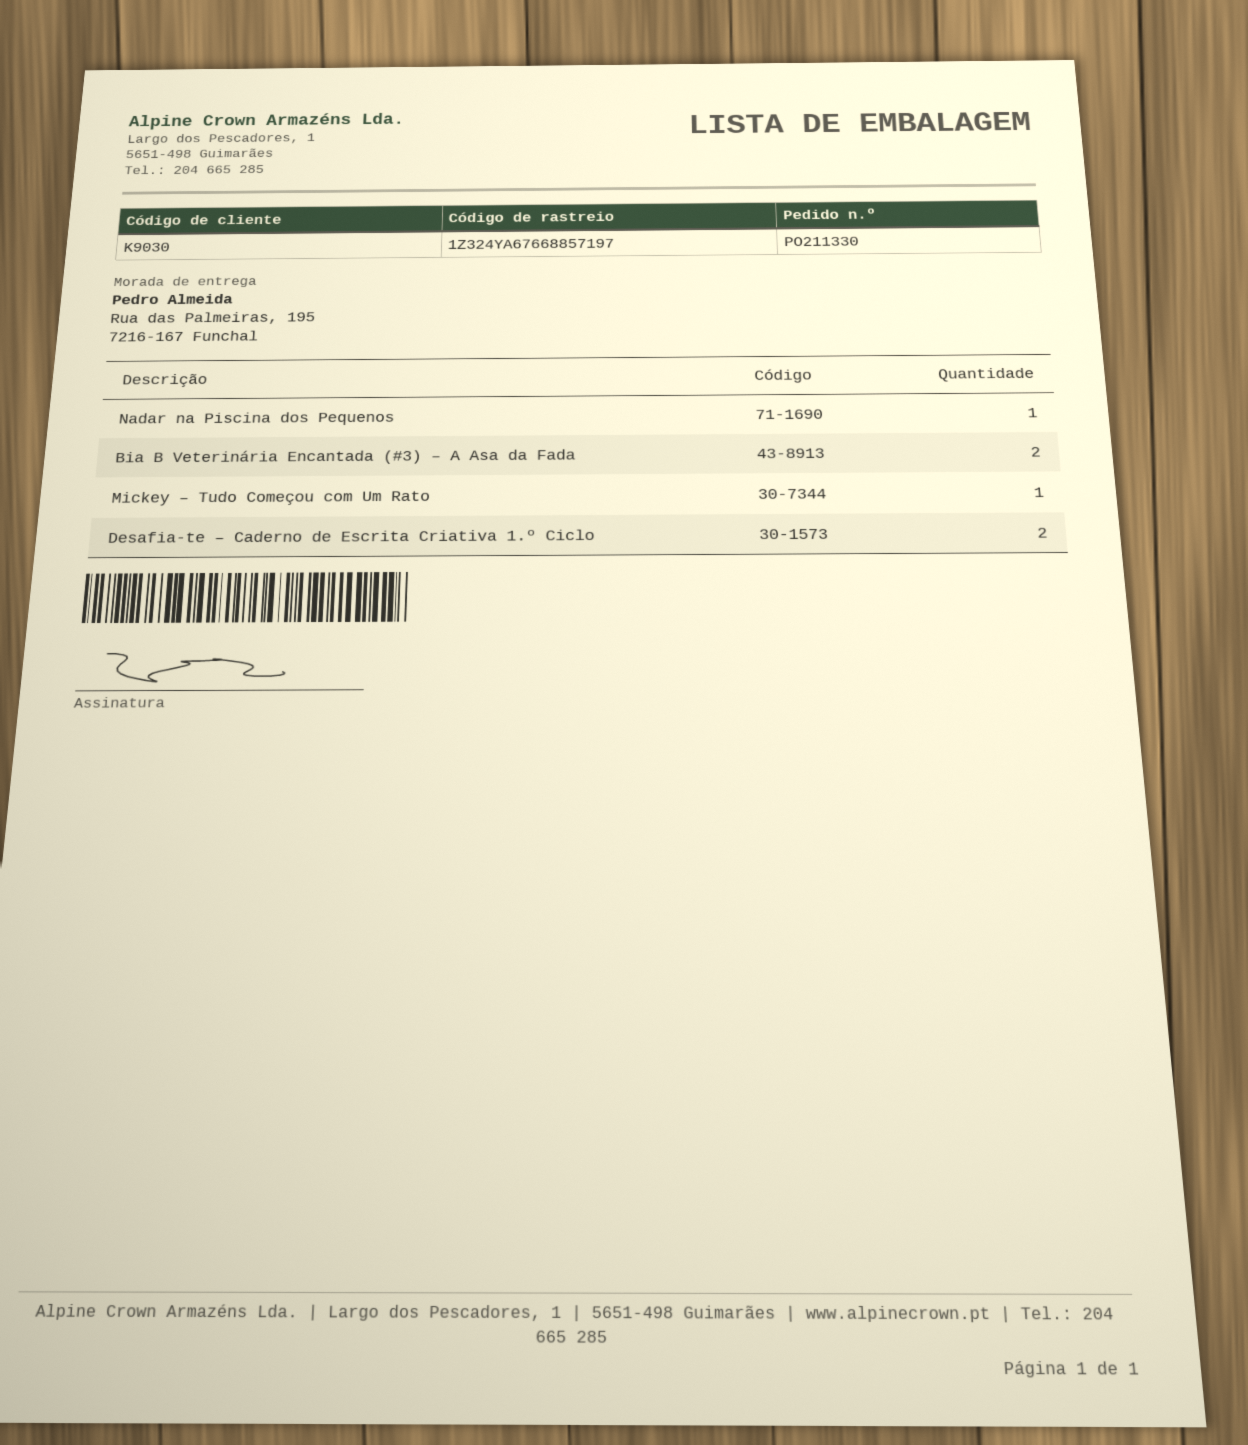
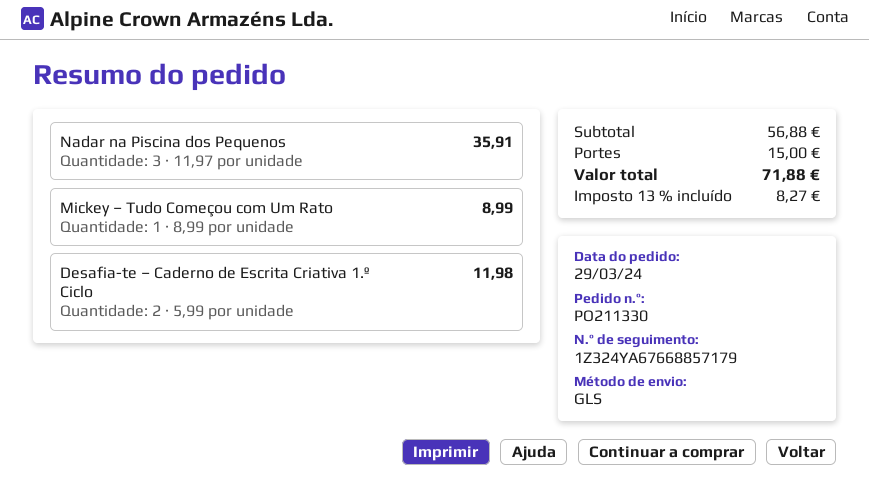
tracking number: 1Z324YA67668857197 -> 1Z324YA67668857179
Nadar na Piscina dos Pequenos: 1 -> 3
Bia B Veterinária Encantada (#3) – A Asa da Fada: 2 -> none

